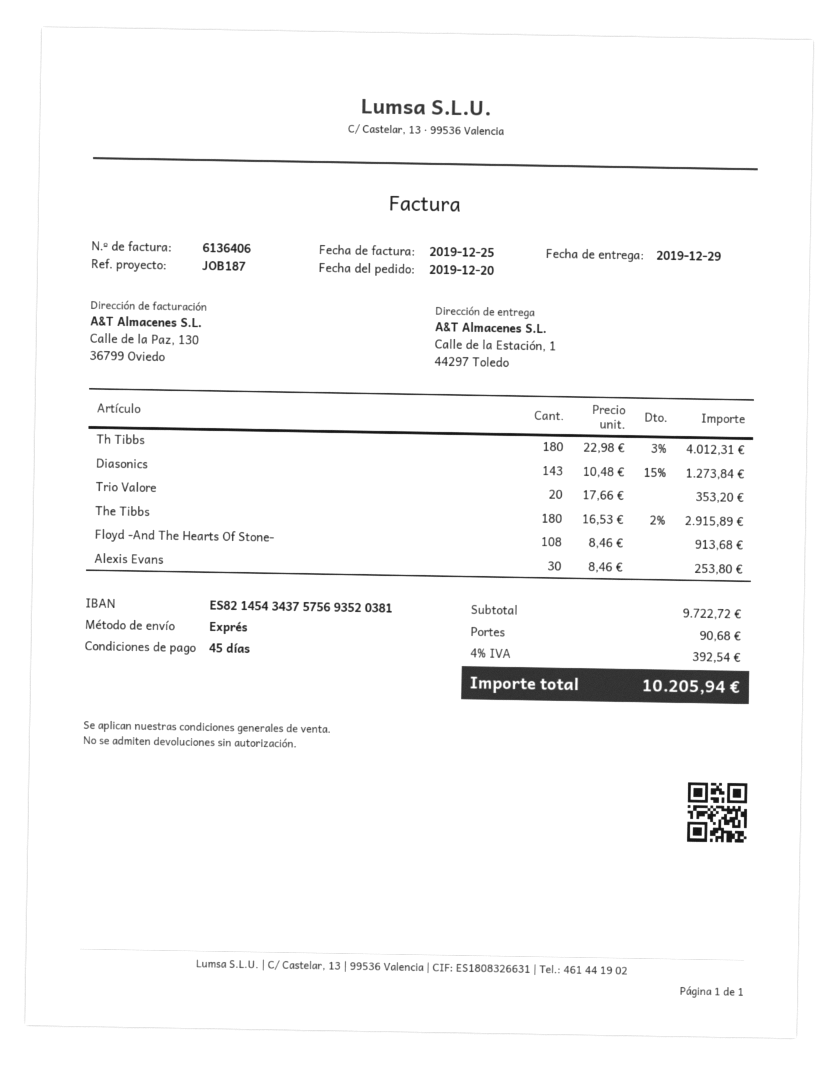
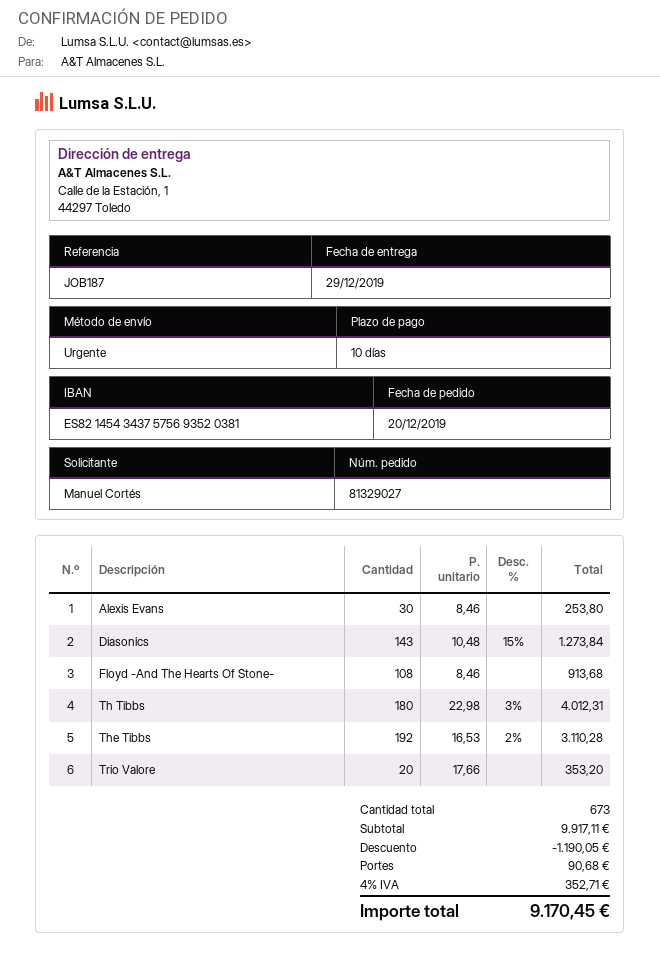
payment terms: 45 days -> 10 days
The Tibbs: 180 x 16.53 - 2% = 2915.89 -> 192 x 16.53 - 2% = 3110.28
subtotal: 9722.72 -> 9917.11
discount: none -> 1190.05
tax: 4% = 392.54 -> 4% = 352.71
total: 10205.94 -> 9170.45

